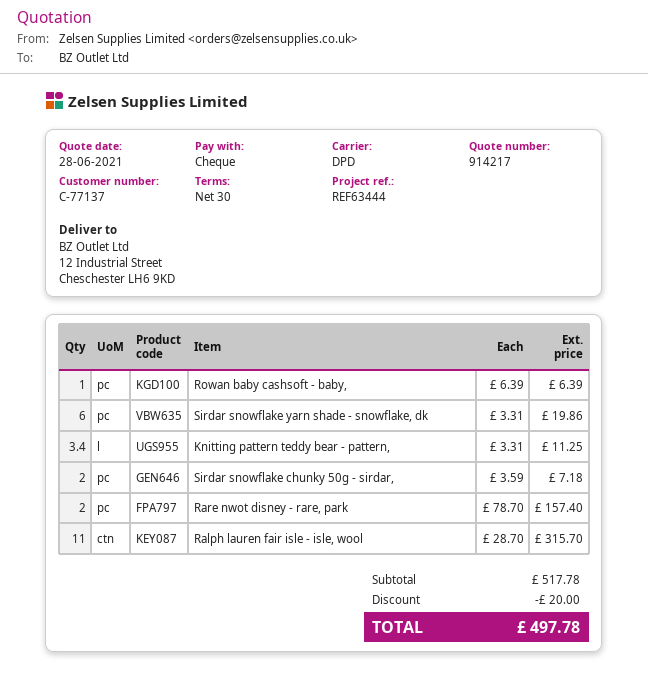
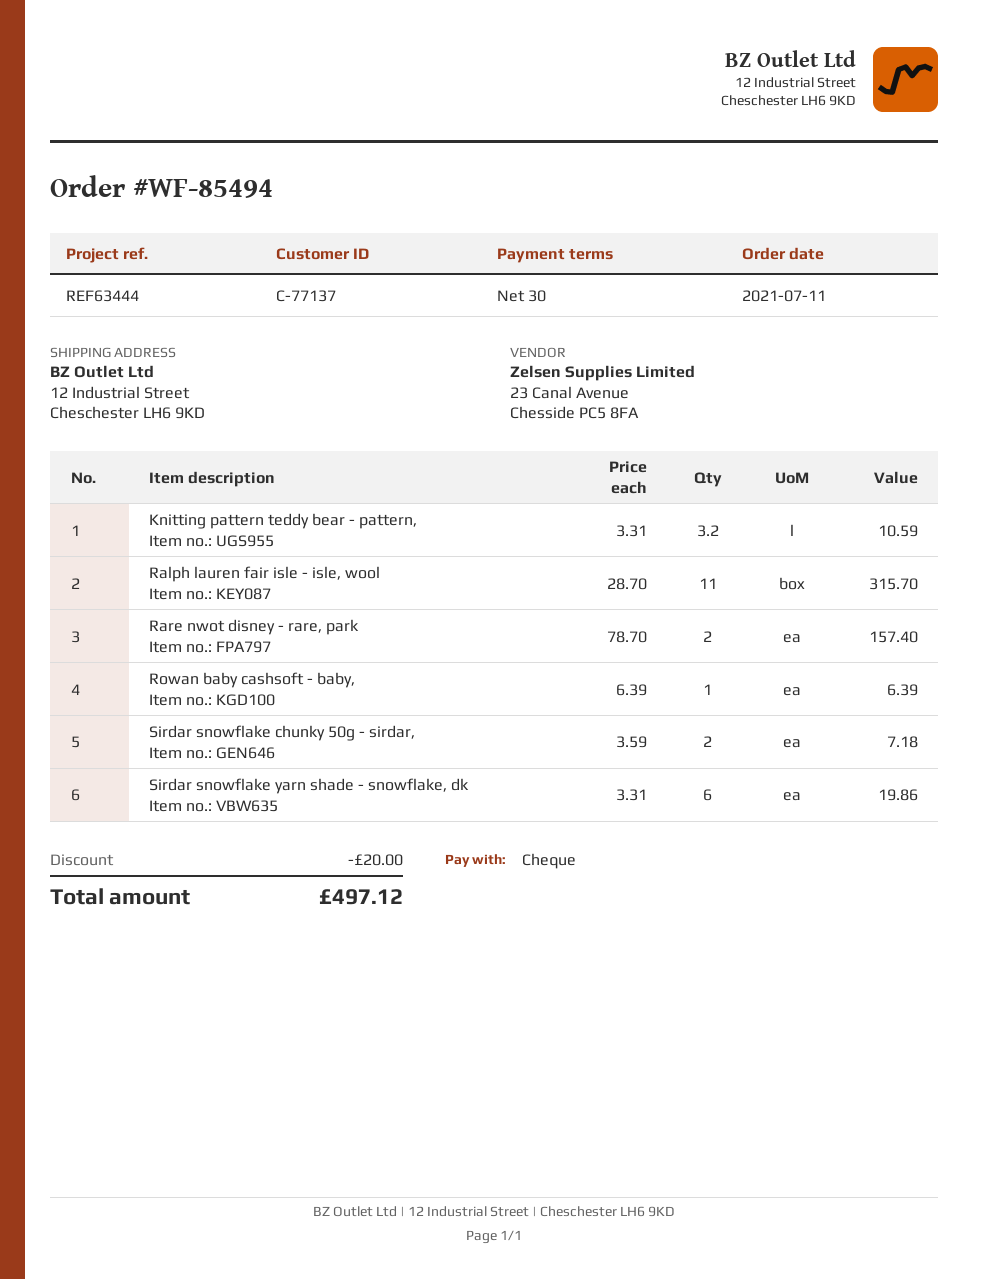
Knitting pattern teddy bear - pattern,: 3.4 x 3.31 = 11.25 -> 3.2 x 3.31 = 10.59
total: 497.78 -> 497.12

